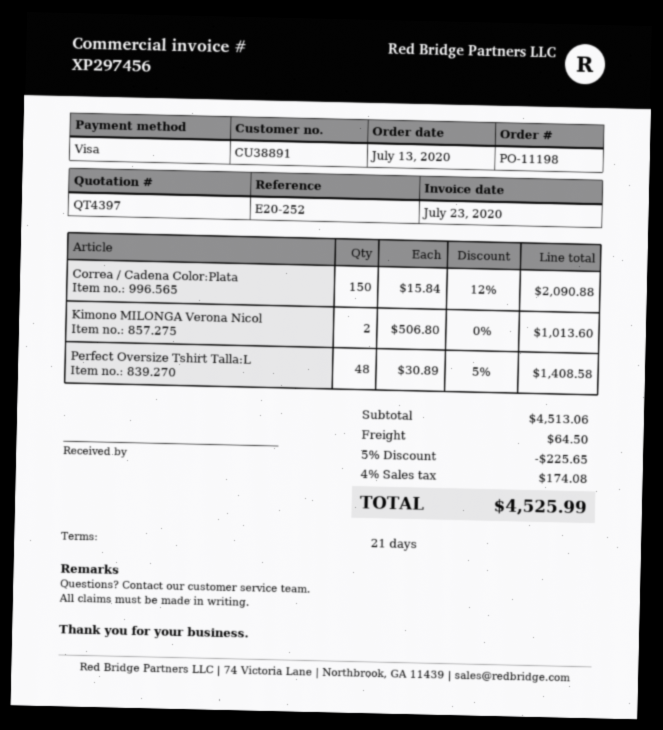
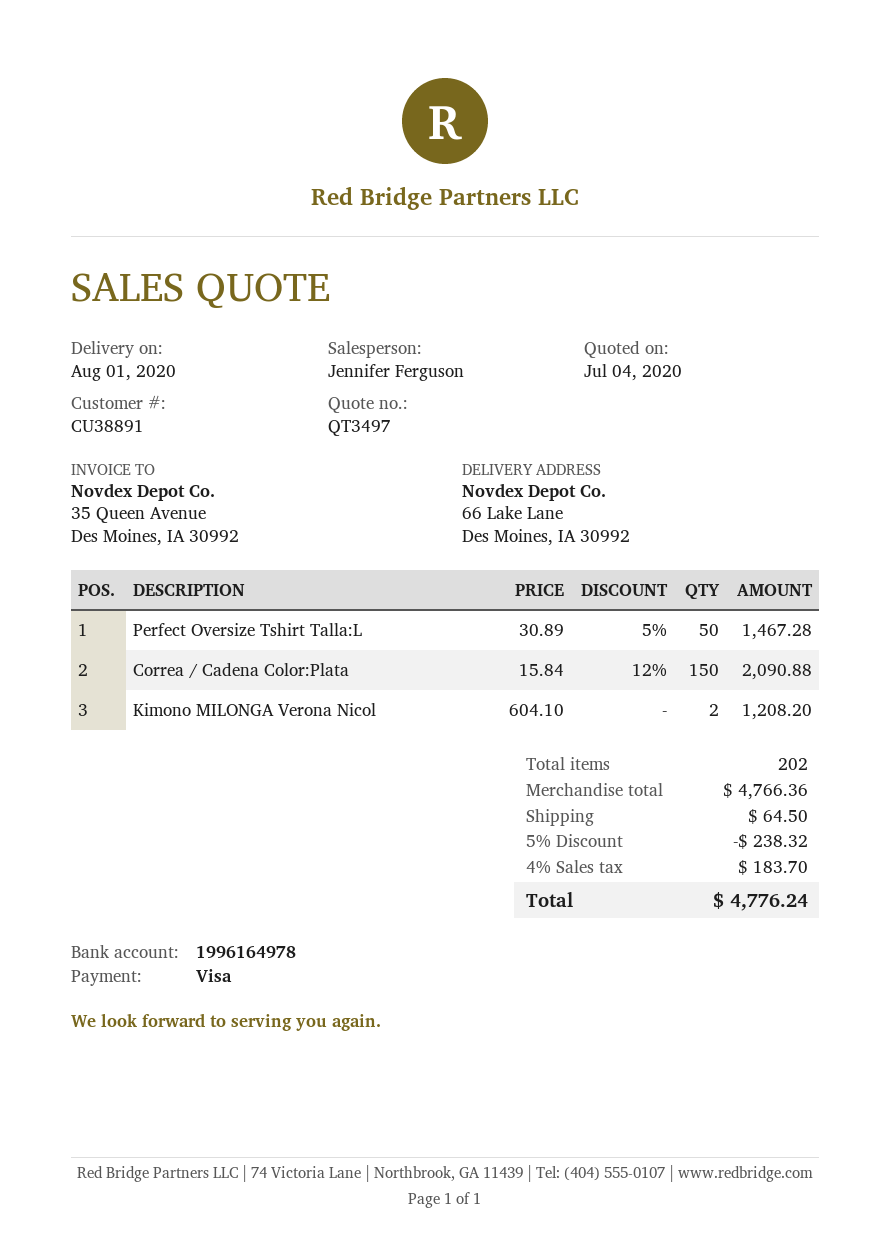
quote number: QT4397 -> QT3497
Kimono MILONGA Verona Nicol: 2 x 506.80 = 1013.60 -> 2 x 604.10 = 1208.20
Perfect Oversize Tshirt Talla:L: 48 x 30.89 - 5% = 1408.58 -> 50 x 30.89 - 5% = 1467.28
subtotal: 4513.06 -> 4766.36
discount: 5% = 225.65 -> 5% = 238.32
tax: 4% = 174.08 -> 4% = 183.70
total: 4525.99 -> 4776.24

